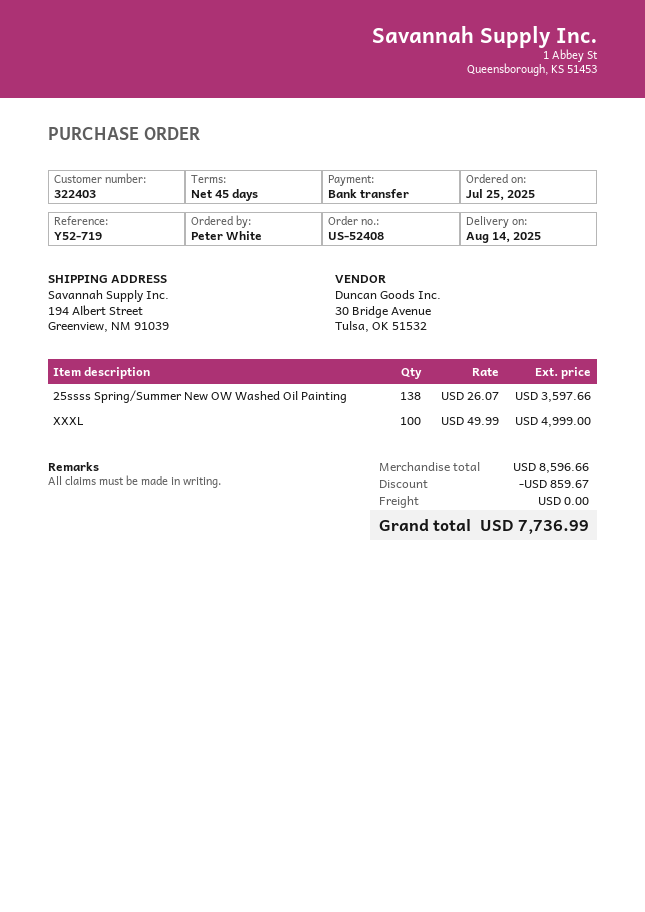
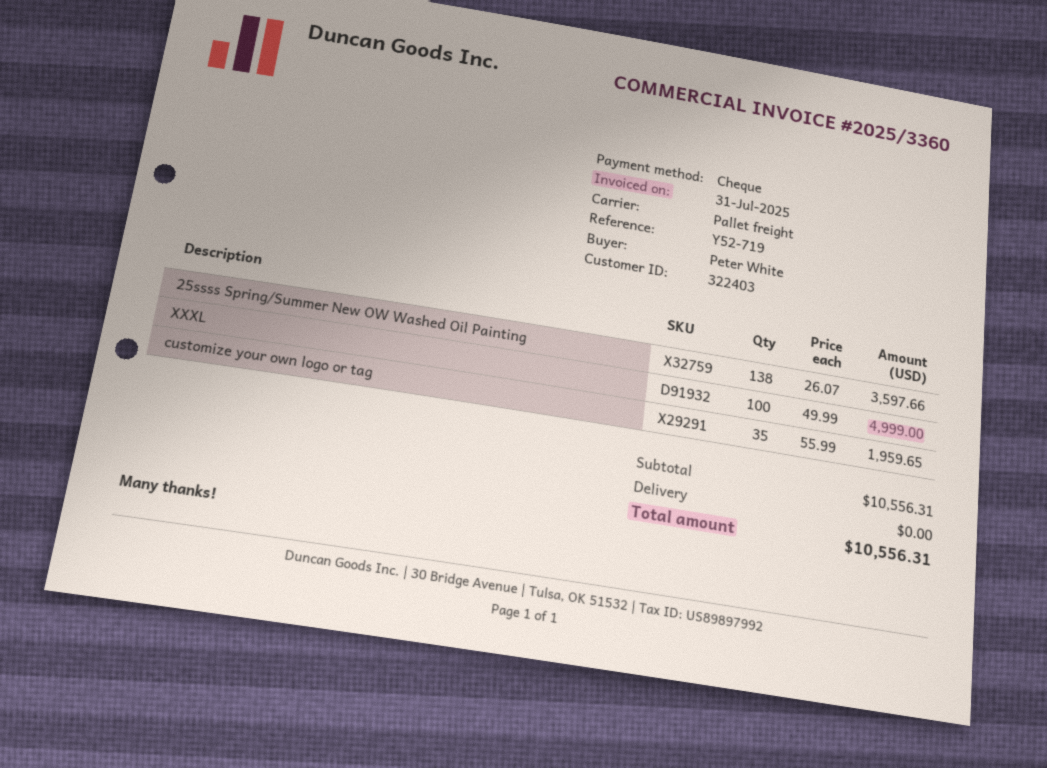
payment method: bank transfer -> cheque
customize your own logo or tag: none -> 35 x 55.99 = 1959.65
subtotal: 8596.66 -> 10556.31
discount: 859.67 -> none
total: 7736.99 -> 10556.31

